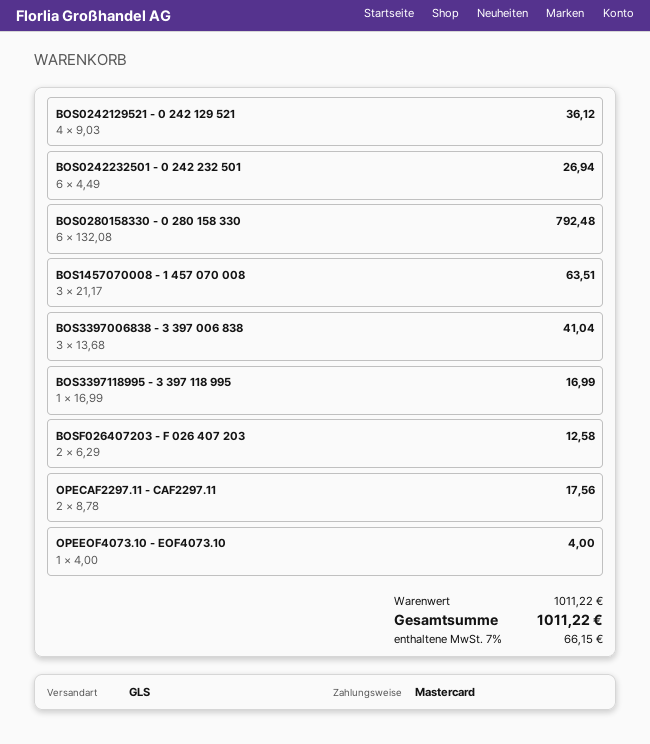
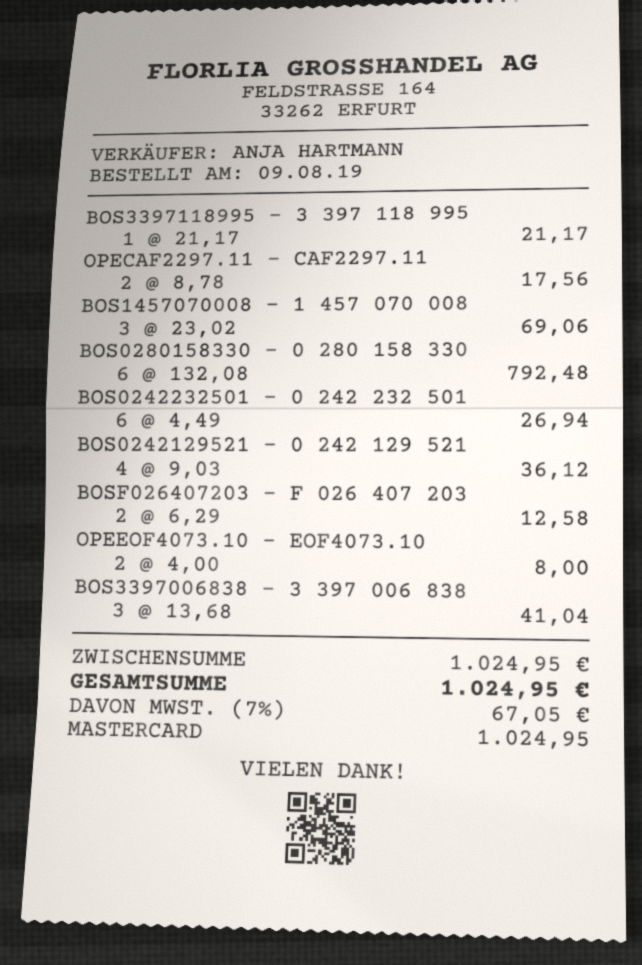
BOS1457070008 - 1 457 070 008: 3 x 21.17 = 63.51 -> 3 x 23.02 = 69.06
BOS3397118995 - 3 397 118 995: 1 x 16.99 = 16.99 -> 1 x 21.17 = 21.17
OPEEOF4073.10 - EOF4073.10: 1 x 4.00 = 4.00 -> 2 x 4.00 = 8.00
subtotal: 1011.22 -> 1024.95
tax: 7% = 66.15 -> 7% = 67.05
total: 1011.22 -> 1024.95

